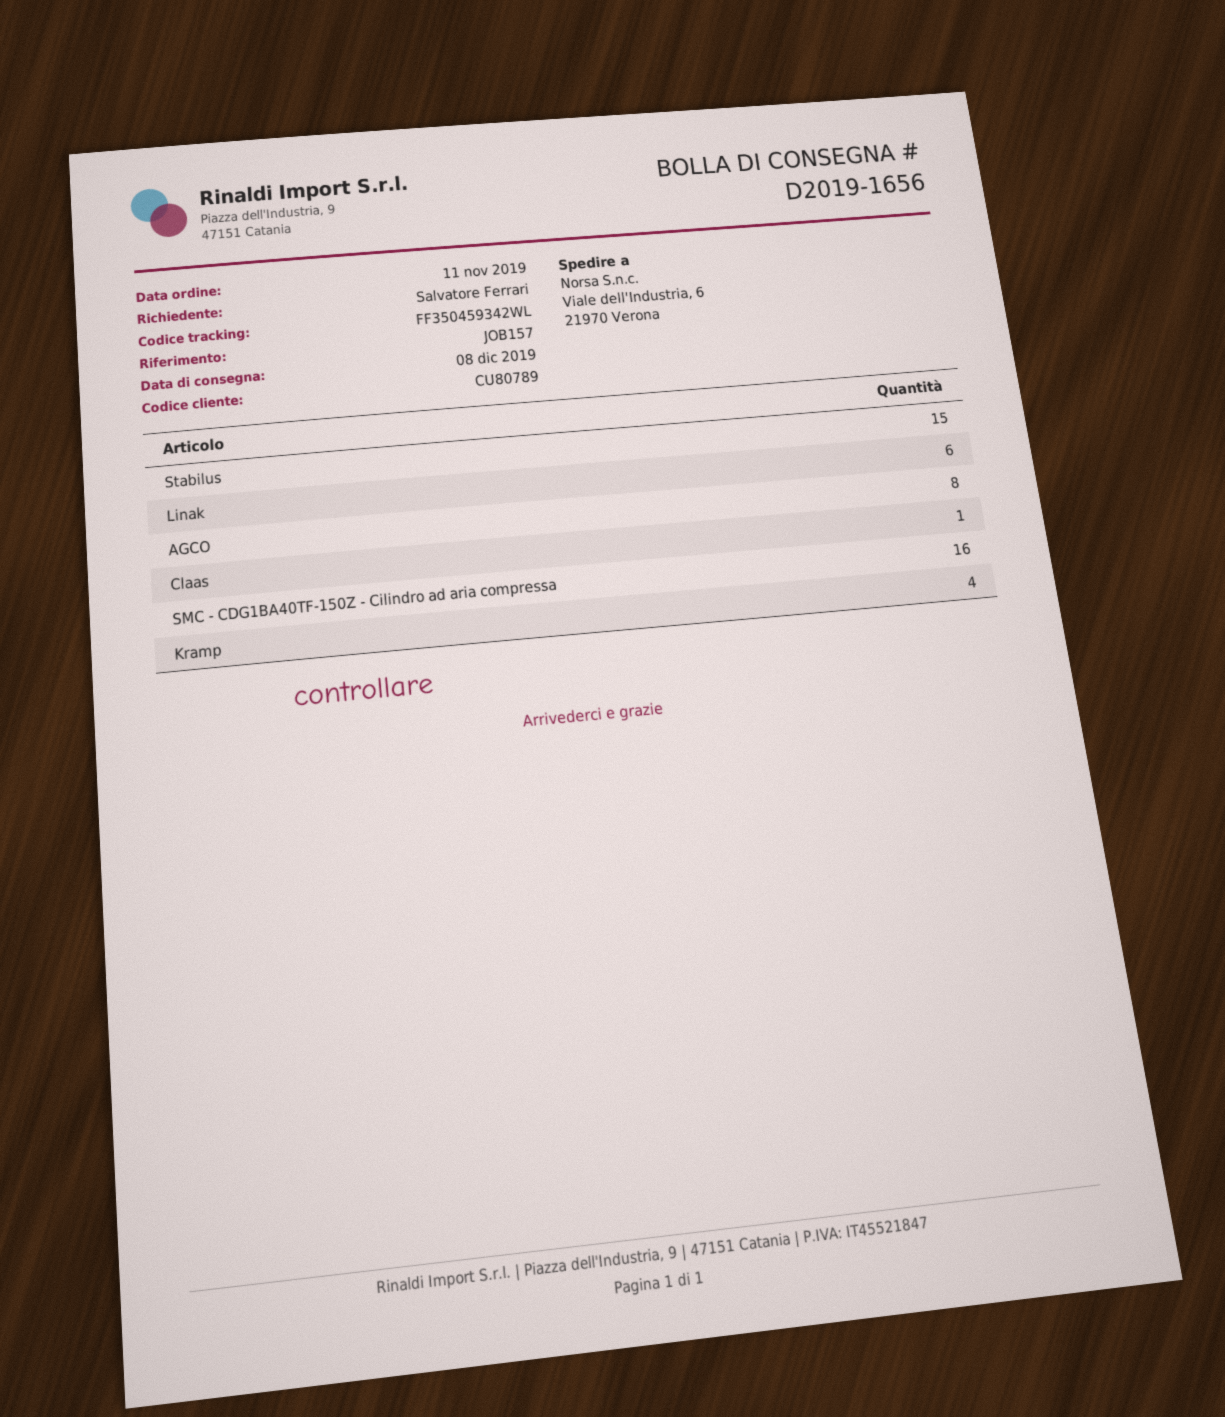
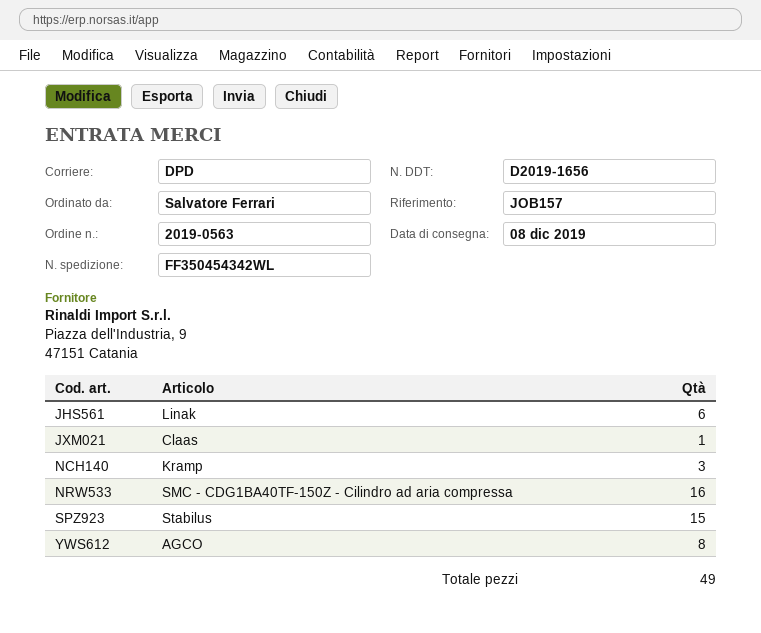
tracking number: FF350459342WL -> FF350454342WL
Kramp: 4 -> 3

